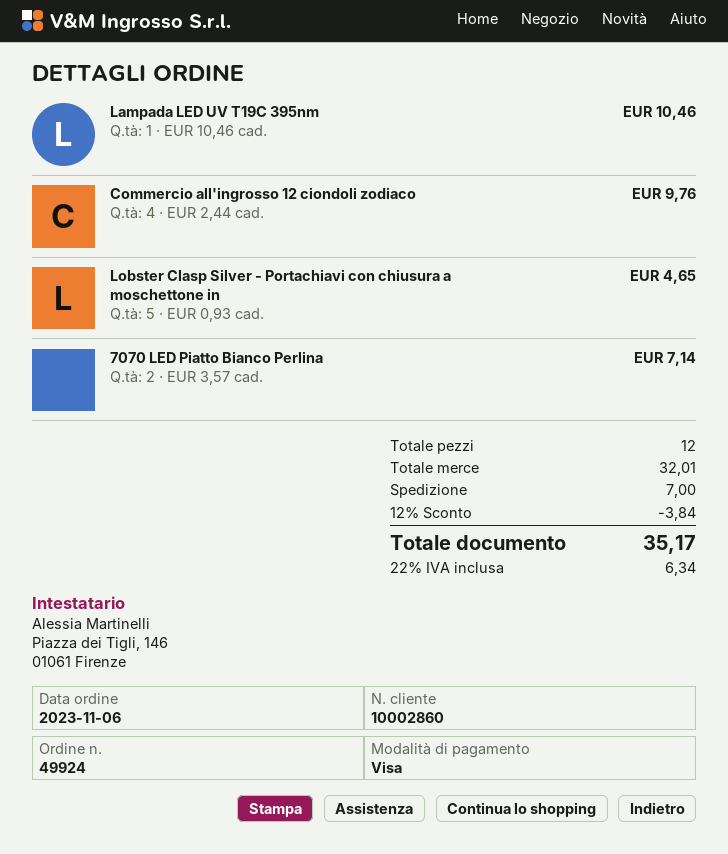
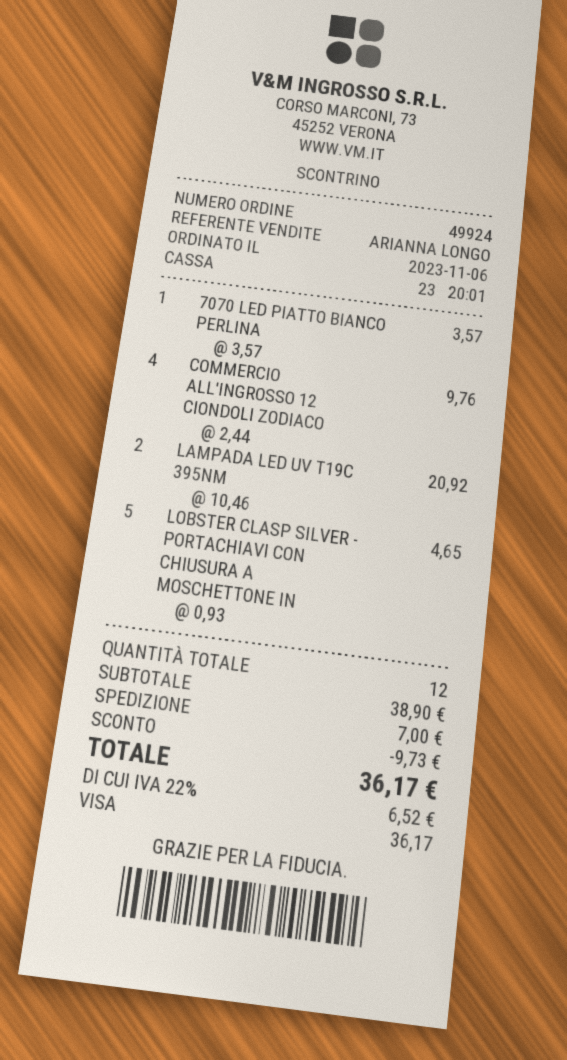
Lampada LED UV T19C 395nm: 1 x 10.46 = 10.46 -> 2 x 10.46 = 20.92
7070 LED Piatto Bianco Perlina: 2 x 3.57 = 7.14 -> 1 x 3.57 = 3.57
subtotal: 32.01 -> 38.90
discount: 3.84 -> 9.73
tax: 22% = 6.34 -> 22% = 6.52
total: 35.17 -> 36.17

